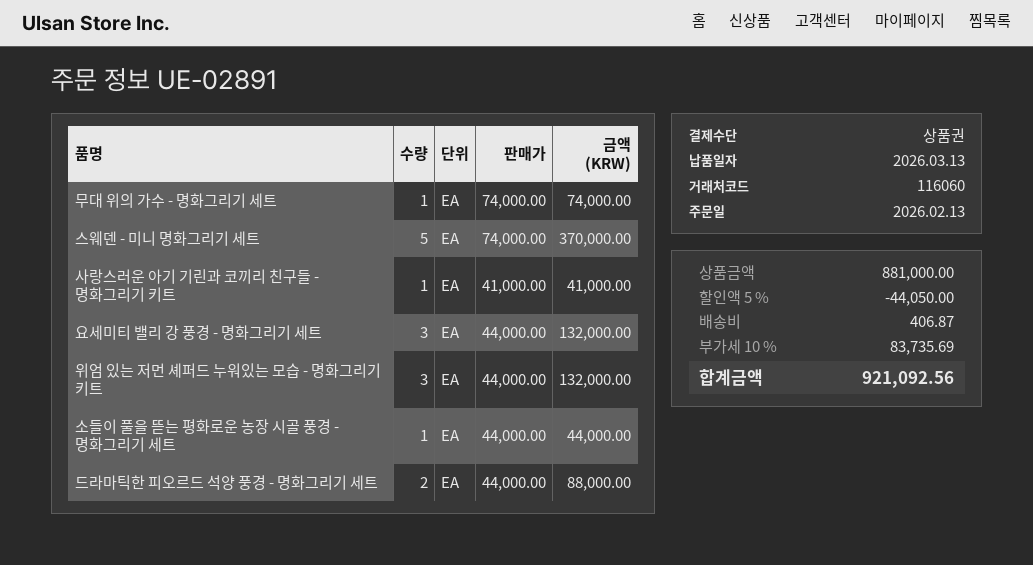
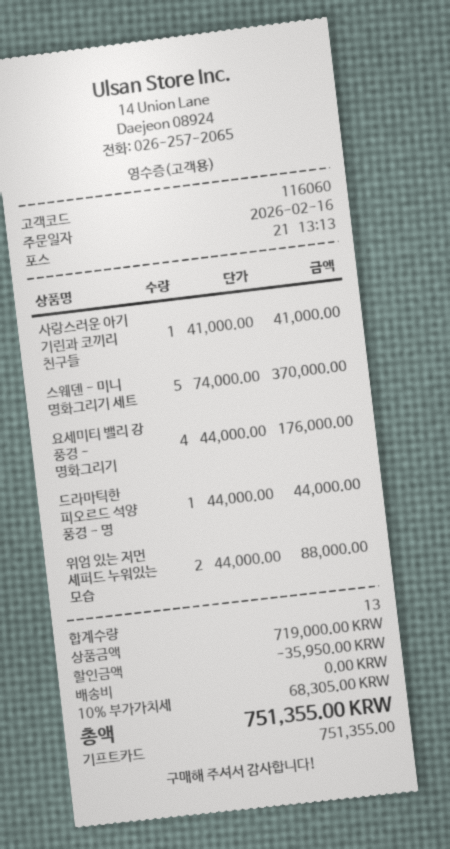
order date: 2026-02-13 -> 2026-02-16
무대 위의 가수 - 명화그리기 세트: 1 x 74000.00 = 74000.00 -> none
요세미티 밸리 강 풍경 - 명화그리기 세트: 3 x 44000.00 = 132000.00 -> 4 x 44000.00 = 176000.00
위엄 있는 저먼 셰퍼드 누워있는 모습 - 명화그리기 키트: 3 x 44000.00 = 132000.00 -> 2 x 44000.00 = 88000.00
소들이 풀을 뜯는 평화로운 농장 시골 풍경 - 명화그리기 세트: 1 x 44000.00 = 44000.00 -> none
드라마틱한 피오르드 석양 풍경 - 명화그리기 세트: 2 x 44000.00 = 88000.00 -> 1 x 44000.00 = 44000.00
subtotal: 881000.00 -> 719000.00
discount: 44050.00 -> 35950.00
shipping: 406.87 -> 0.00
tax: 10% = 83735.69 -> 10% = 68305.00
total: 921092.56 -> 751355.00

